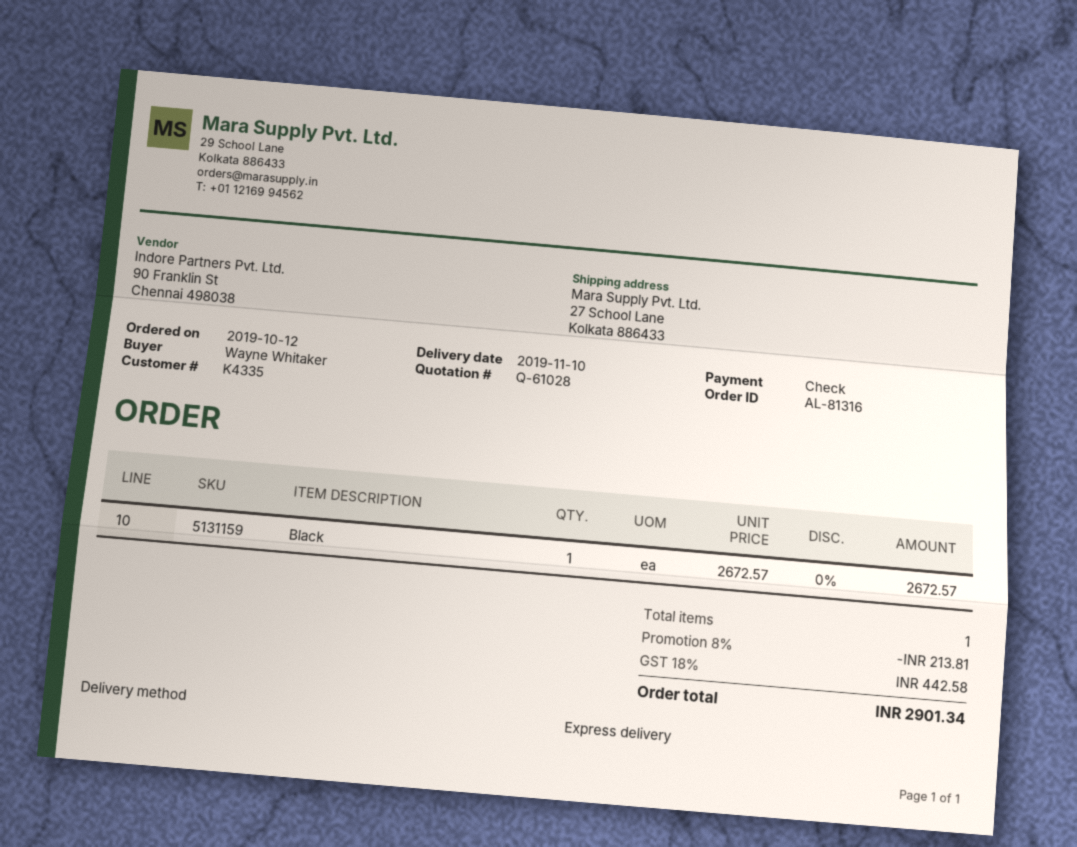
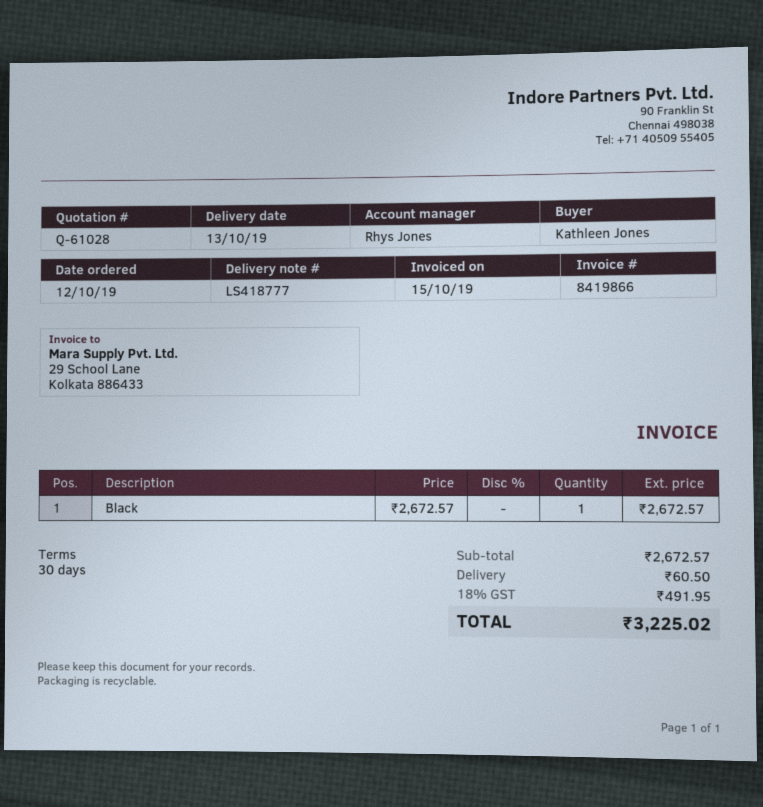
delivery date: 2019-11-10 -> 2019-10-13
ordered by: Wayne Whitaker -> Kathleen Jones
discount: 8% = 213.81 -> none
shipping: none -> 60.50
tax: 18% = 442.58 -> 18% = 491.95
total: 2901.34 -> 3225.02

